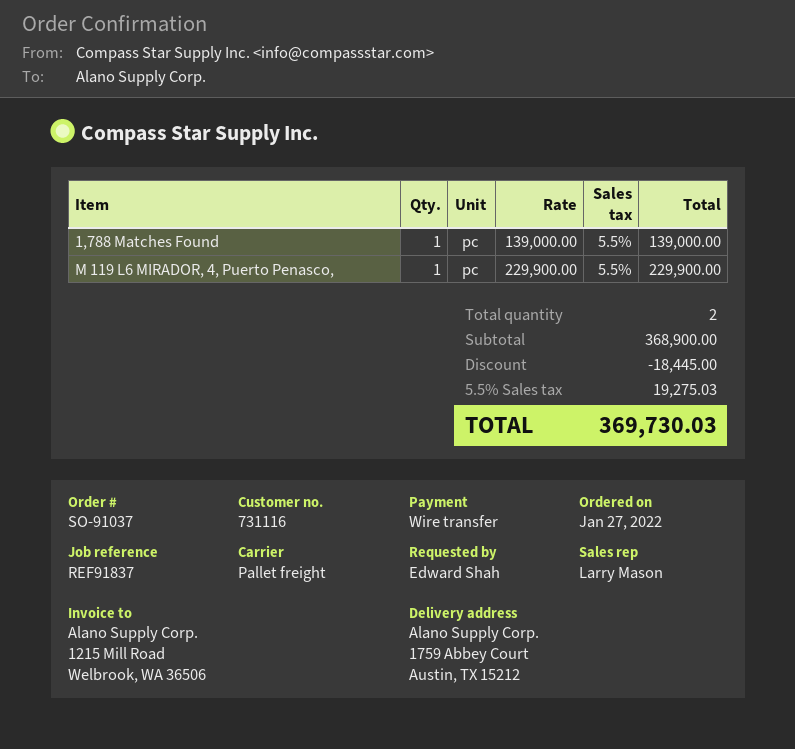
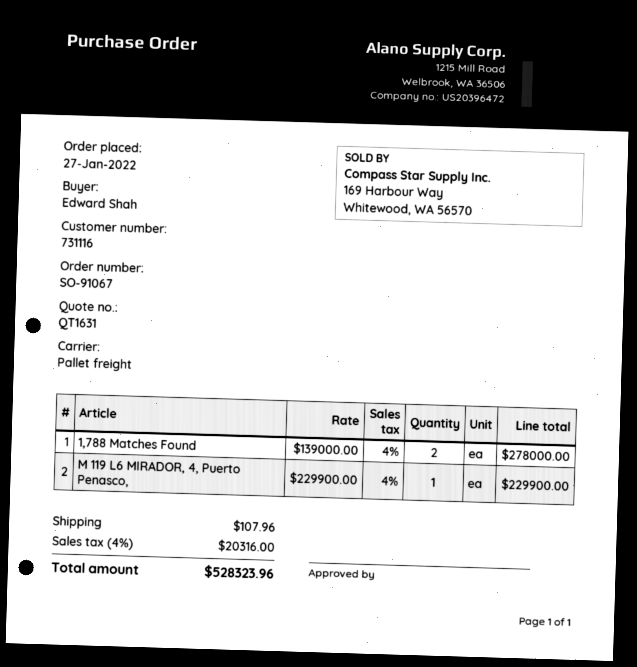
order number: SO-91037 -> SO-91067
1,788 Matches Found: 1 x 139000.00 = 139000.00 -> 2 x 139000.00 = 278000.00
discount: 18445.00 -> none
shipping: none -> 107.96
tax: 5.5% = 19275.03 -> 4% = 20316.00
total: 369730.03 -> 528323.96

